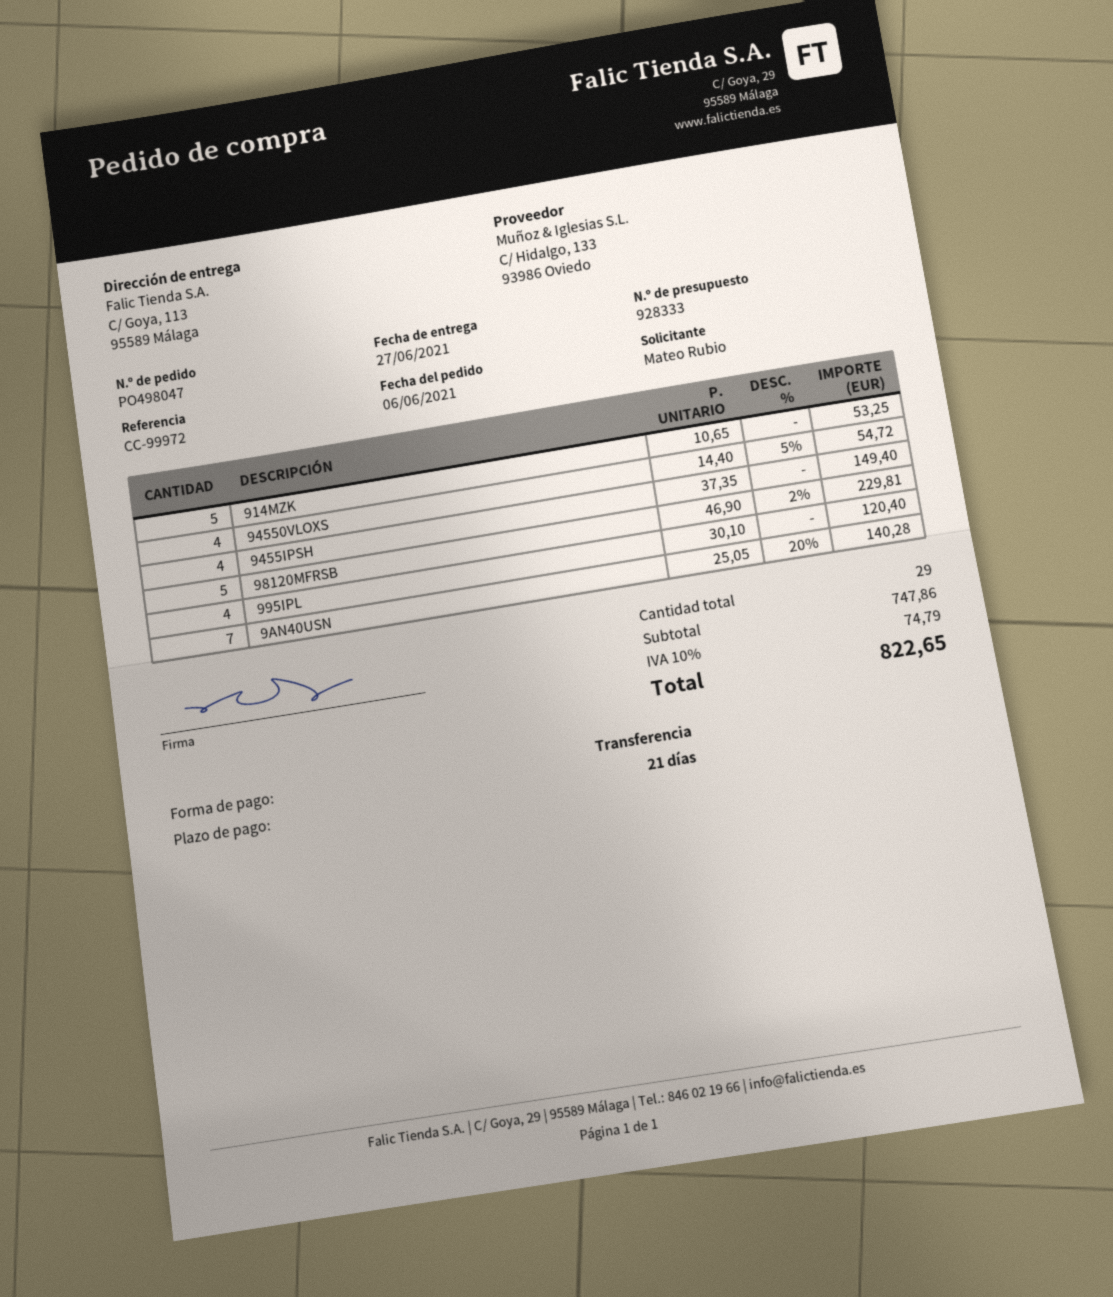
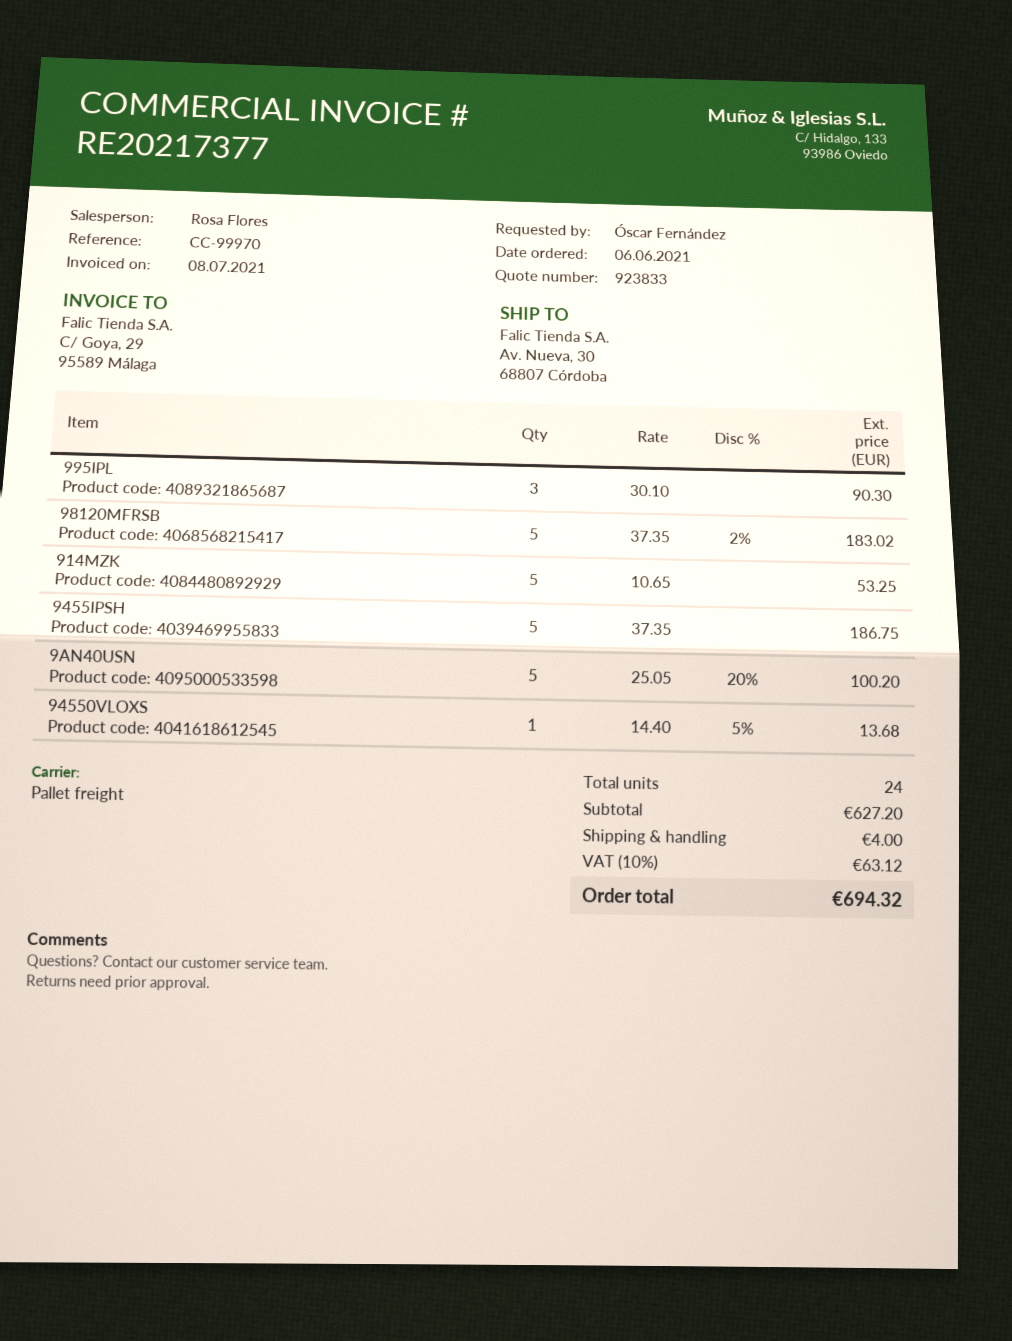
quote number: 928333 -> 923833
reference: CC-99972 -> CC-99970
ordered by: Mateo Rubio -> Óscar Fernández
ship to: C/ Goya, 113, 95589 Málaga -> Av. Nueva, 30, 68807 Córdoba
94550VLOXS: 4 x 14.40 - 5% = 54.72 -> 1 x 14.40 - 5% = 13.68
9455IPSH: 4 x 37.35 = 149.40 -> 5 x 37.35 = 186.75
98120MFRSB: 5 x 46.90 - 2% = 229.81 -> 5 x 37.35 - 2% = 183.02
995IPL: 4 x 30.10 = 120.40 -> 3 x 30.10 = 90.30
9AN40USN: 7 x 25.05 - 20% = 140.28 -> 5 x 25.05 - 20% = 100.20
total quantity: 29 -> 24
subtotal: 747.86 -> 627.20
shipping: none -> 4.00
tax: 10% = 74.79 -> 10% = 63.12
total: 822.65 -> 694.32

